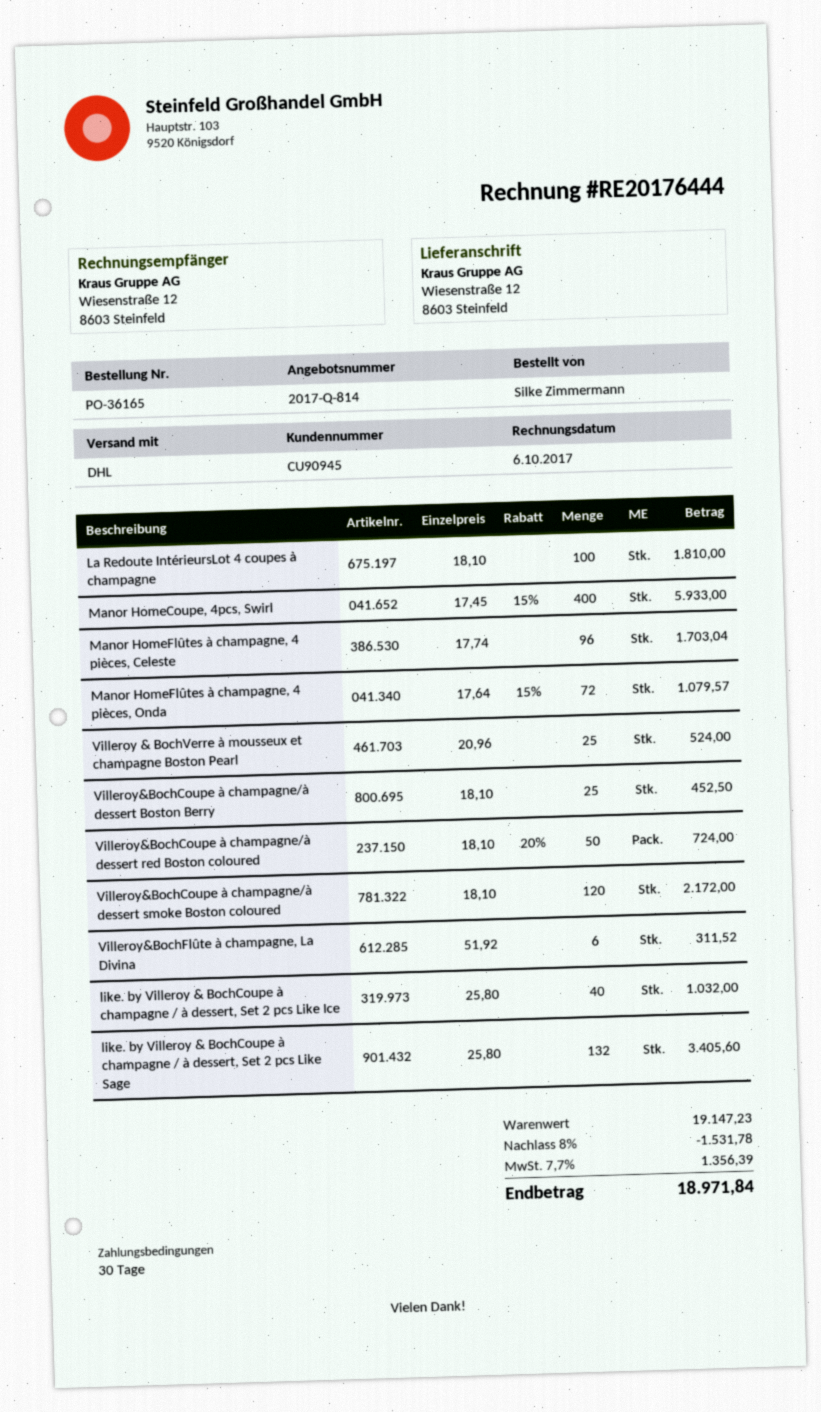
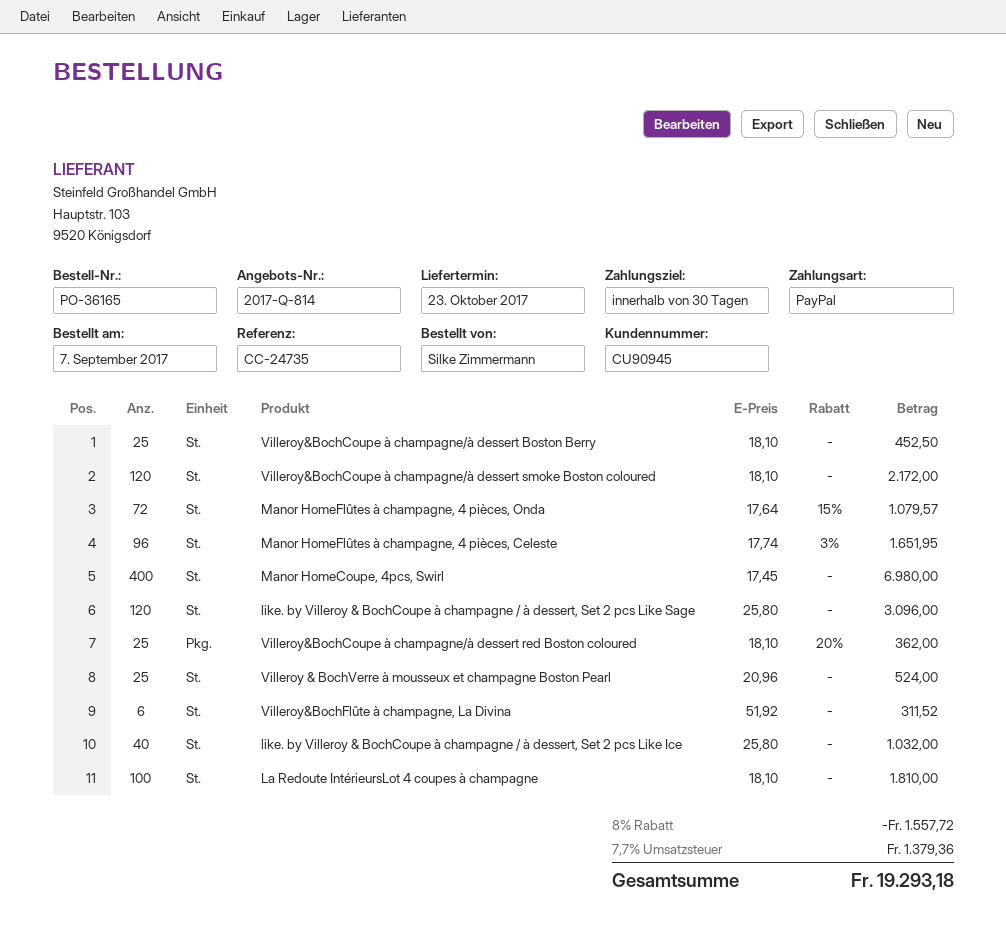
Manor HomeCoupe, 4pcs, Swirl: 400 x 17.45 - 15% = 5933.00 -> 400 x 17.45 = 6980.00
Manor HomeFlûtes à champagne, 4 pièces, Celeste: 96 x 17.74 = 1703.04 -> 96 x 17.74 - 3% = 1651.95
Villeroy&BochCoupe à champagne/à dessert red Boston coloured: 50 x 18.10 - 20% = 724.00 -> 25 x 18.10 - 20% = 362.00
like. by Villeroy & BochCoupe à champagne / à dessert, Set 2 pcs Like Sage: 132 x 25.80 = 3405.60 -> 120 x 25.80 = 3096.00
discount: 8% = 1531.78 -> 8% = 1557.72
tax: 7.7% = 1356.39 -> 7.7% = 1379.36
total: 18971.84 -> 19293.18

